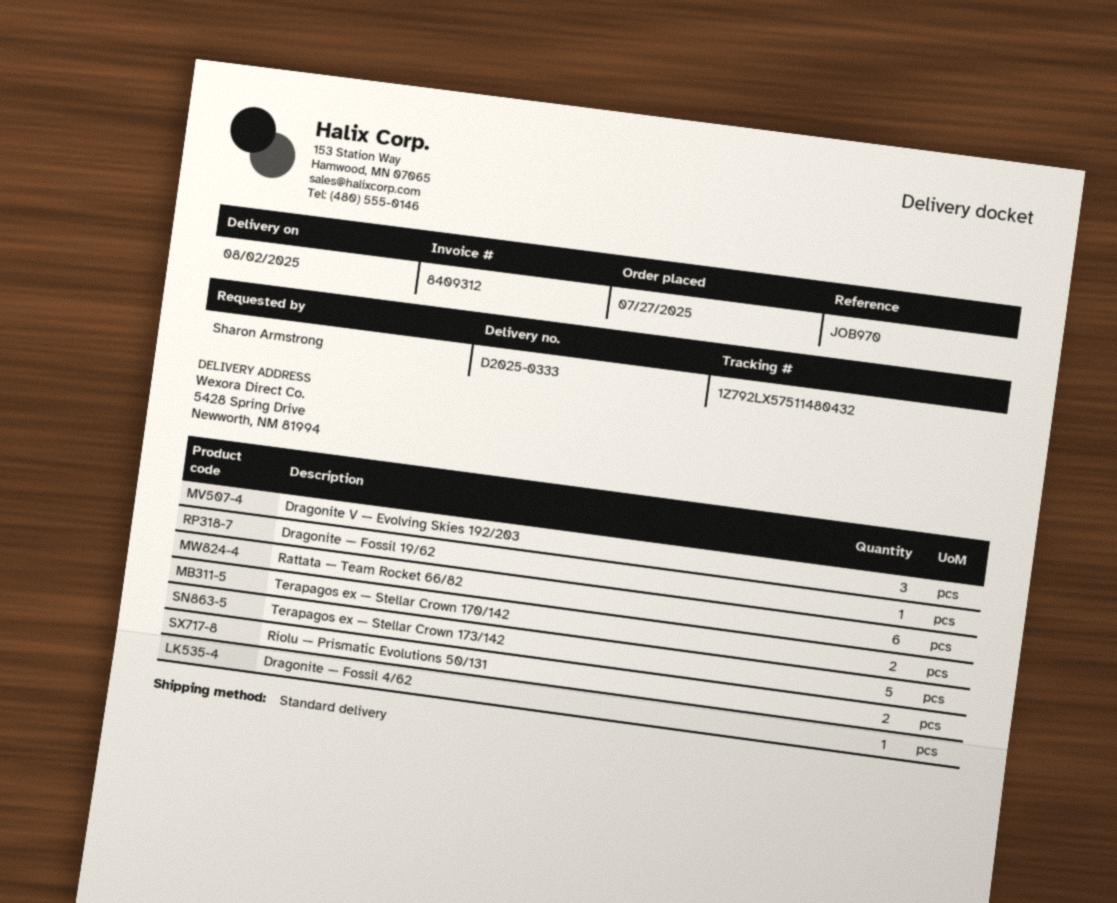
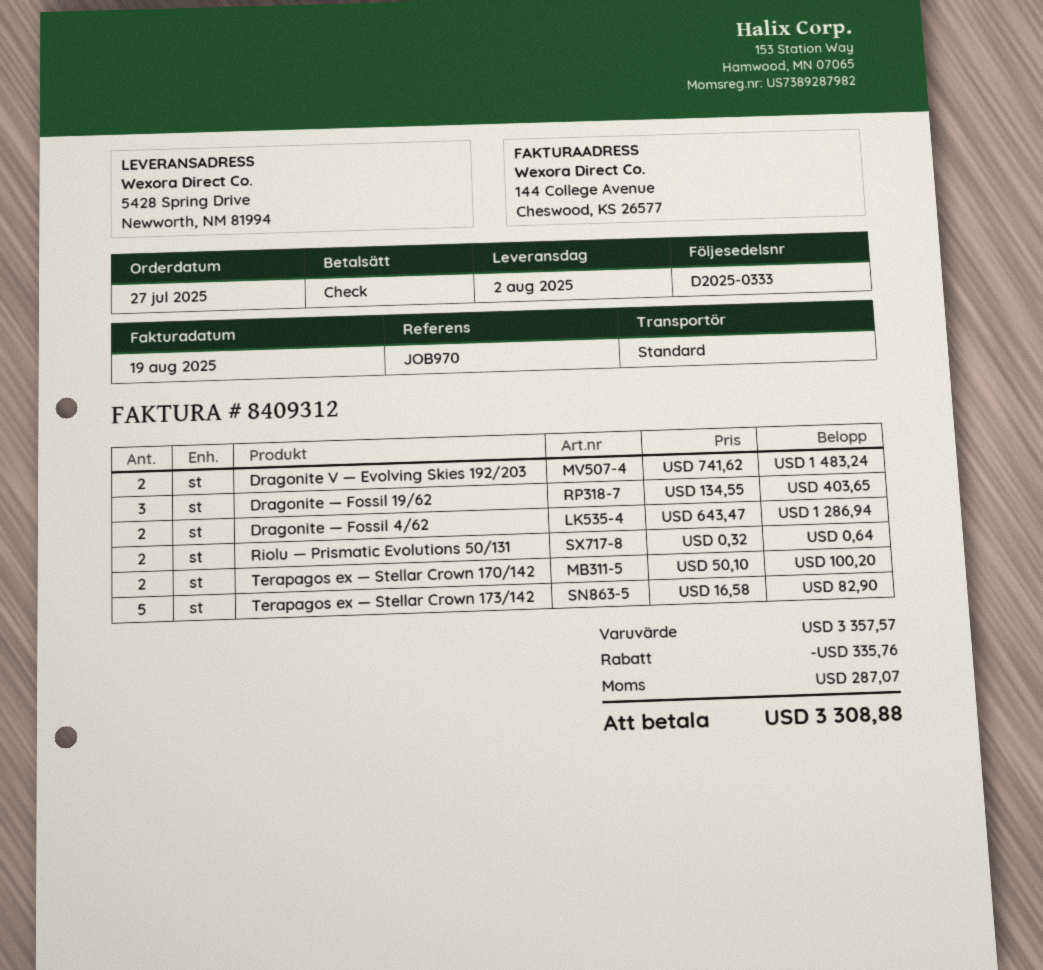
Dragonite V — Evolving Skies 192/203: 3 -> 2
Dragonite — Fossil 19/62: 1 -> 3
Rattata — Team Rocket 66/82: 6 -> none
Dragonite — Fossil 4/62: 1 -> 2

